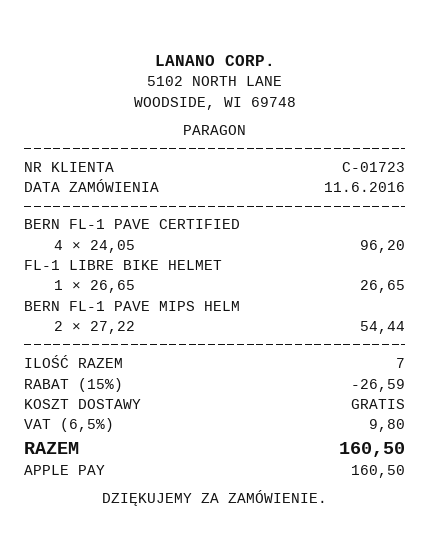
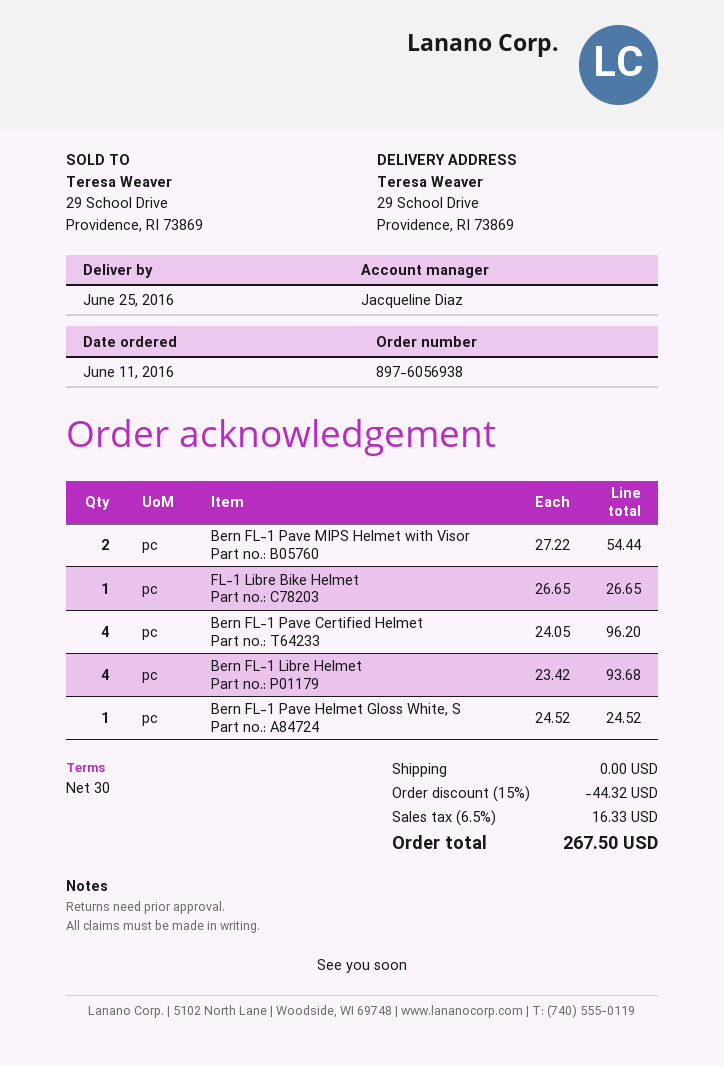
Bern FL-1 Libre Helmet: none -> 4 x 23.42 = 93.68
Bern FL-1 Pave Helmet Gloss White, S: none -> 1 x 24.52 = 24.52
discount: 15% = 26.59 -> 15% = 44.32
tax: 6.5% = 9.80 -> 6.5% = 16.33
total: 160.50 -> 267.50

